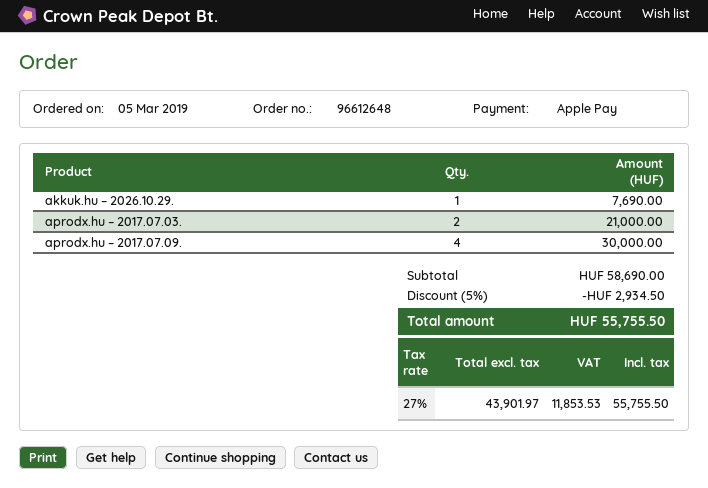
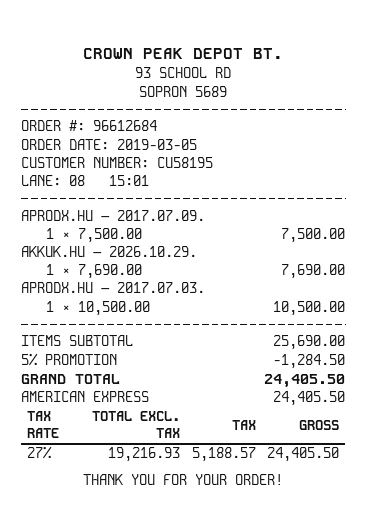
order number: 96612648 -> 96612684
payment method: Apple Pay -> American Express
aprodx.hu – 2017.07.03.: 2 for 21000.00 -> 1 for 10500.00
aprodx.hu – 2017.07.09.: 4 for 30000.00 -> 1 for 7500.00
subtotal: 58690.00 -> 25690.00
discount: 5% = 2934.50 -> 5% = 1284.50
net: 43901.97 -> 19216.93
tax: 27% = 11853.53 -> 27% = 5188.57
total: 55755.50 -> 24405.50

